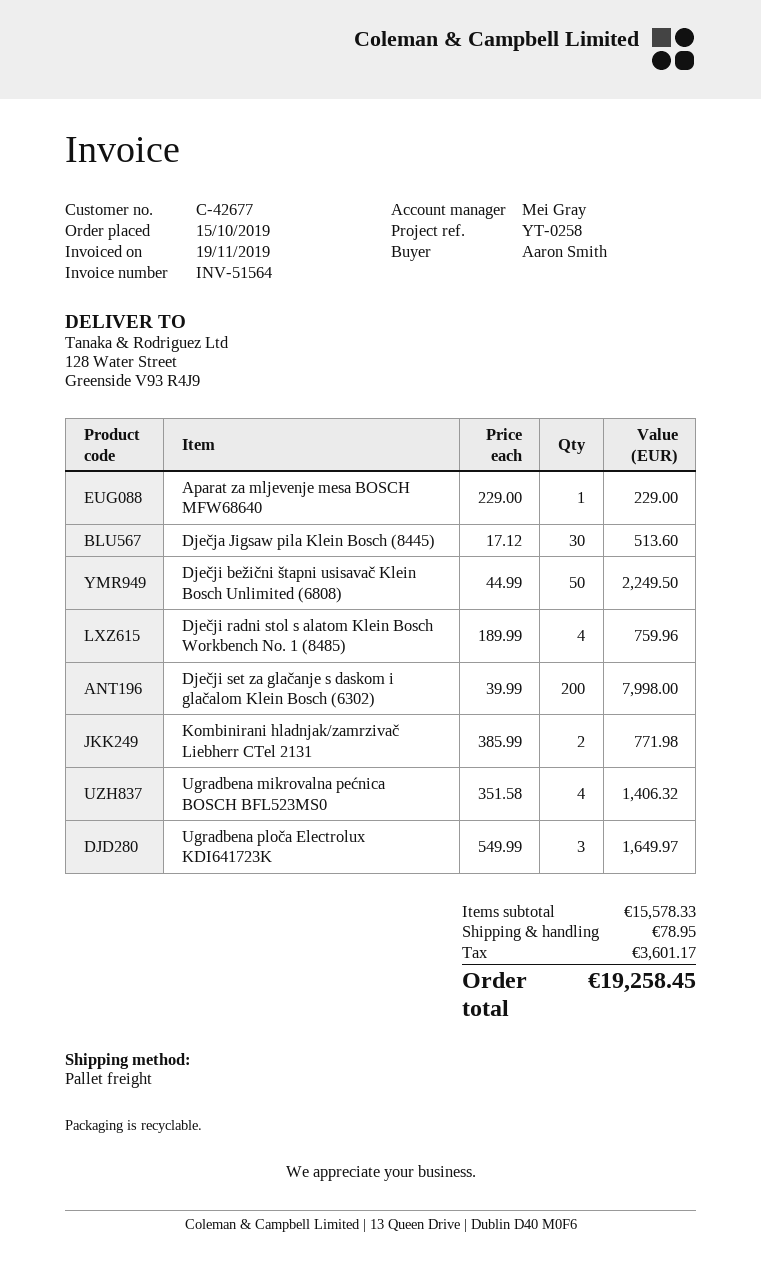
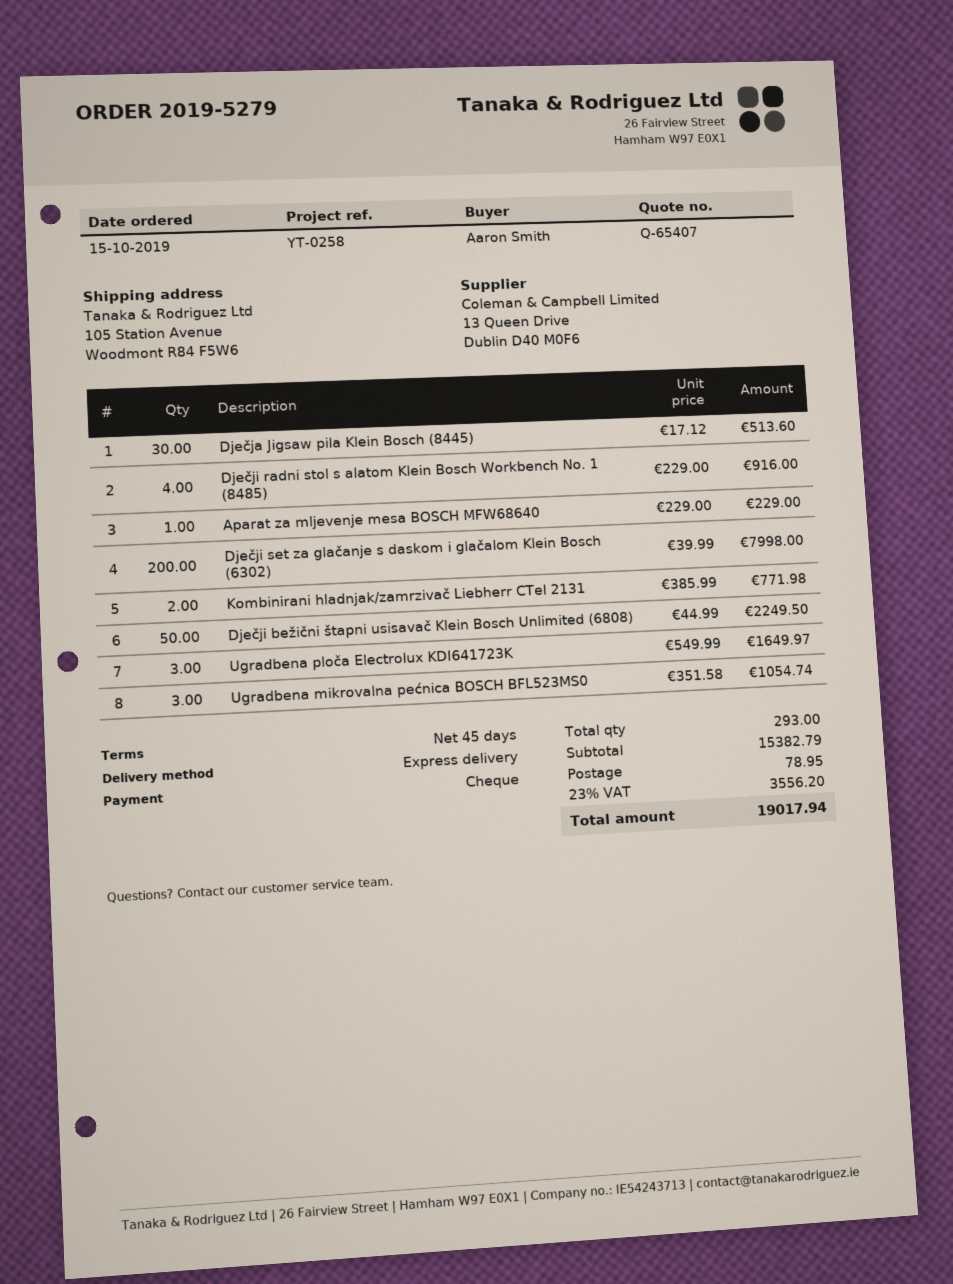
shipping method: pallet freight -> express
ship to: 128 Water Street, Greenside V93 R4J9 -> 105 Station Avenue, Woodmont R84 F5W6
Dječji radni stol s alatom Klein Bosch Workbench No. 1 (8485): 4 x 189.99 = 759.96 -> 4 x 229.00 = 916.00
Ugradbena mikrovalna pećnica BOSCH BFL523MS0: 4 x 351.58 = 1406.32 -> 3 x 351.58 = 1054.74
subtotal: 15578.33 -> 15382.79
tax: 3601.17 -> 3556.20
total: 19258.45 -> 19017.94

